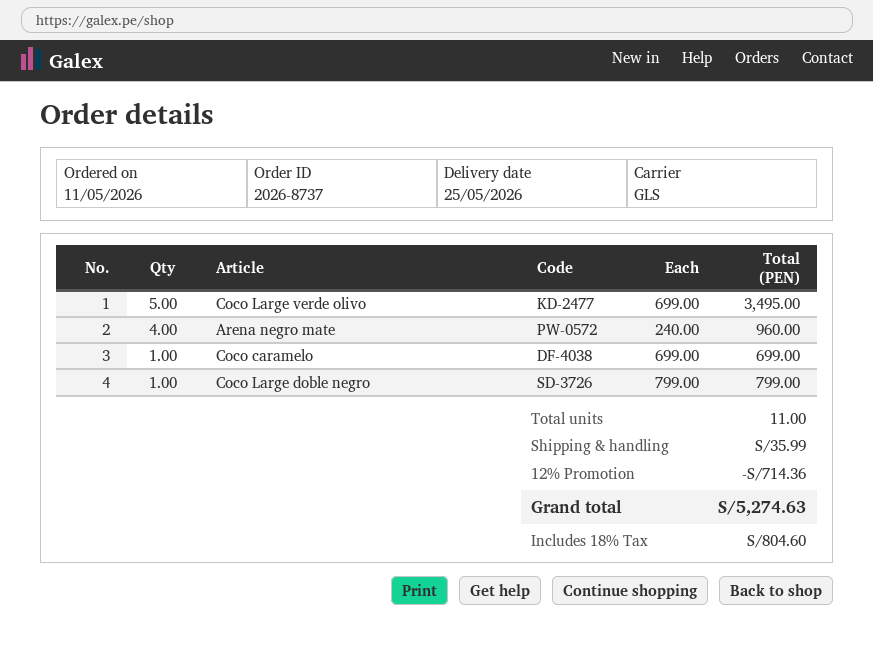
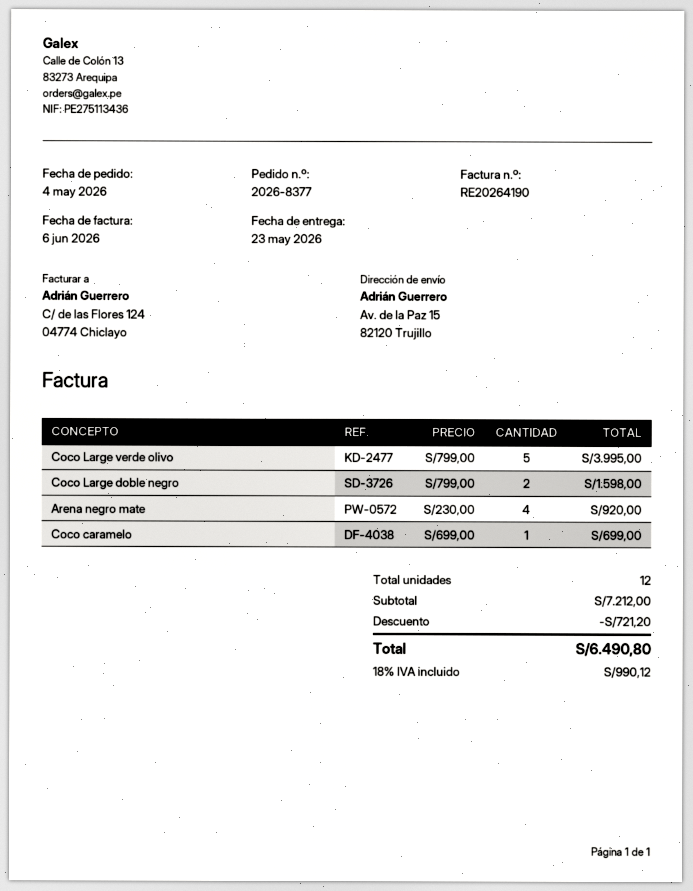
order number: 2026-8737 -> 2026-8377
order date: 2026-05-11 -> 2026-05-04
delivery date: 2026-05-25 -> 2026-05-23
Coco Large verde olivo: 5 x 699.00 = 3495.00 -> 5 x 799.00 = 3995.00
Arena negro mate: 4 x 240.00 = 960.00 -> 4 x 230.00 = 920.00
Coco Large doble negro: 1 x 799.00 = 799.00 -> 2 x 799.00 = 1598.00
total quantity: 11 -> 12
discount: 714.36 -> 721.20
shipping: 35.99 -> none
tax: 18% = 804.60 -> 18% = 990.12
total: 5274.63 -> 6490.80

